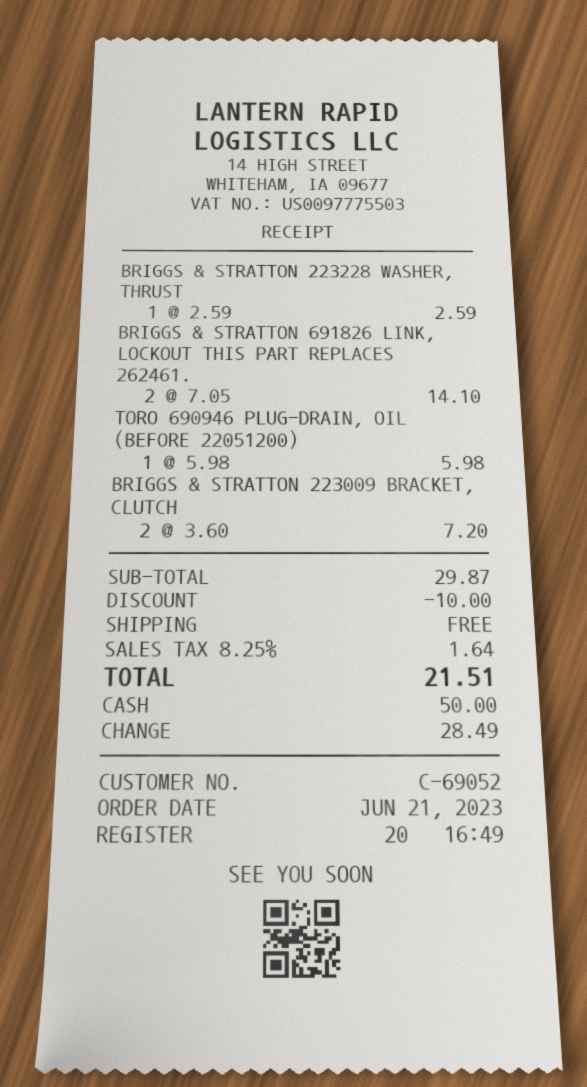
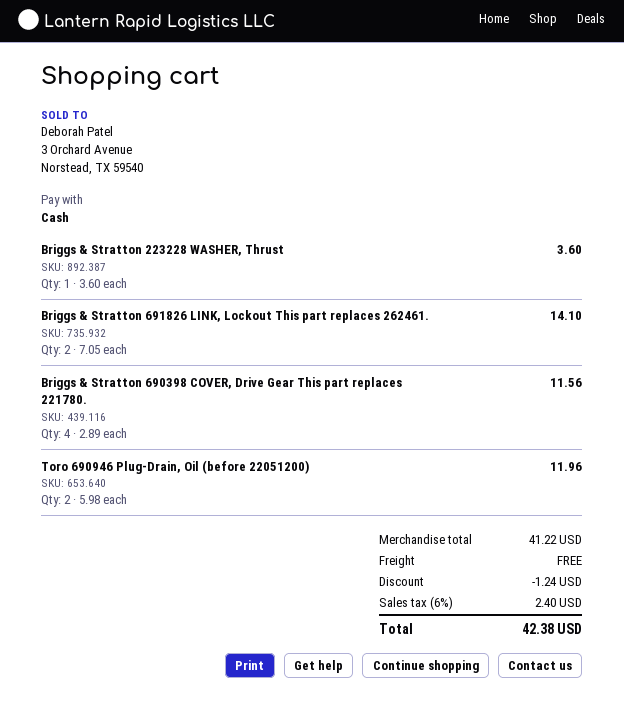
BRIGGS & STRATTON 223228 WASHER, THRUST: 1 x 2.59 = 2.59 -> 1 x 3.60 = 3.60
TORO 690946 PLUG-DRAIN, OIL (BEFORE 22051200): 1 x 5.98 = 5.98 -> 2 x 5.98 = 11.96
BRIGGS & STRATTON 223009 BRACKET, CLUTCH: 2 x 3.60 = 7.20 -> none
Briggs & Stratton 690398 COVER, Drive Gear This part replaces 221780.: none -> 4 x 2.89 = 11.56
subtotal: 29.87 -> 41.22
discount: 10.00 -> 1.24
tax: 8.25% = 1.64 -> 6% = 2.40
total: 21.51 -> 42.38

